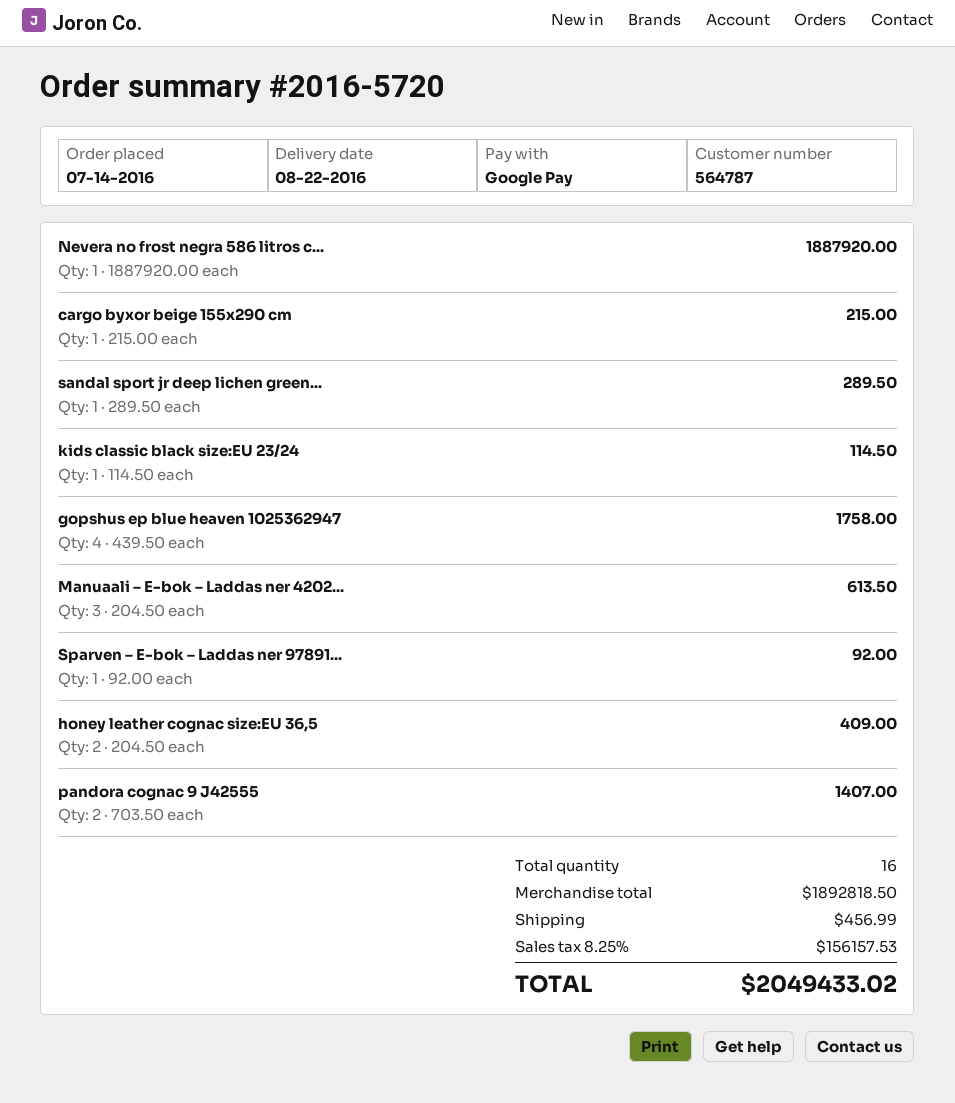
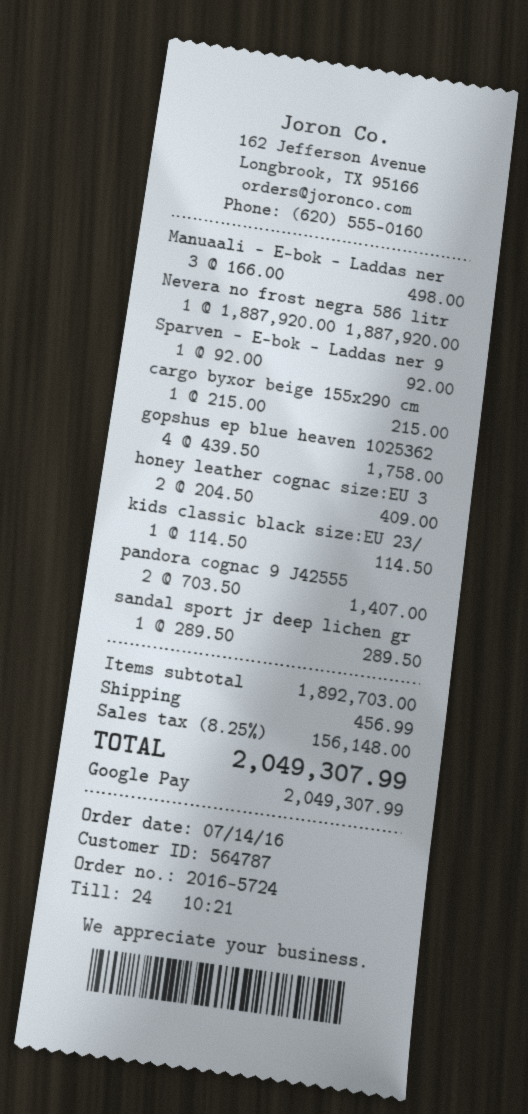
order number: 2016-5720 -> 2016-5724
Manuaali – E-bok – Laddas ner 4202...: 3 x 204.50 = 613.50 -> 3 x 166.00 = 498.00
subtotal: 1892818.50 -> 1892703.00
tax: 8.25% = 156157.53 -> 8.25% = 156148.00
total: 2049433.02 -> 2049307.99

